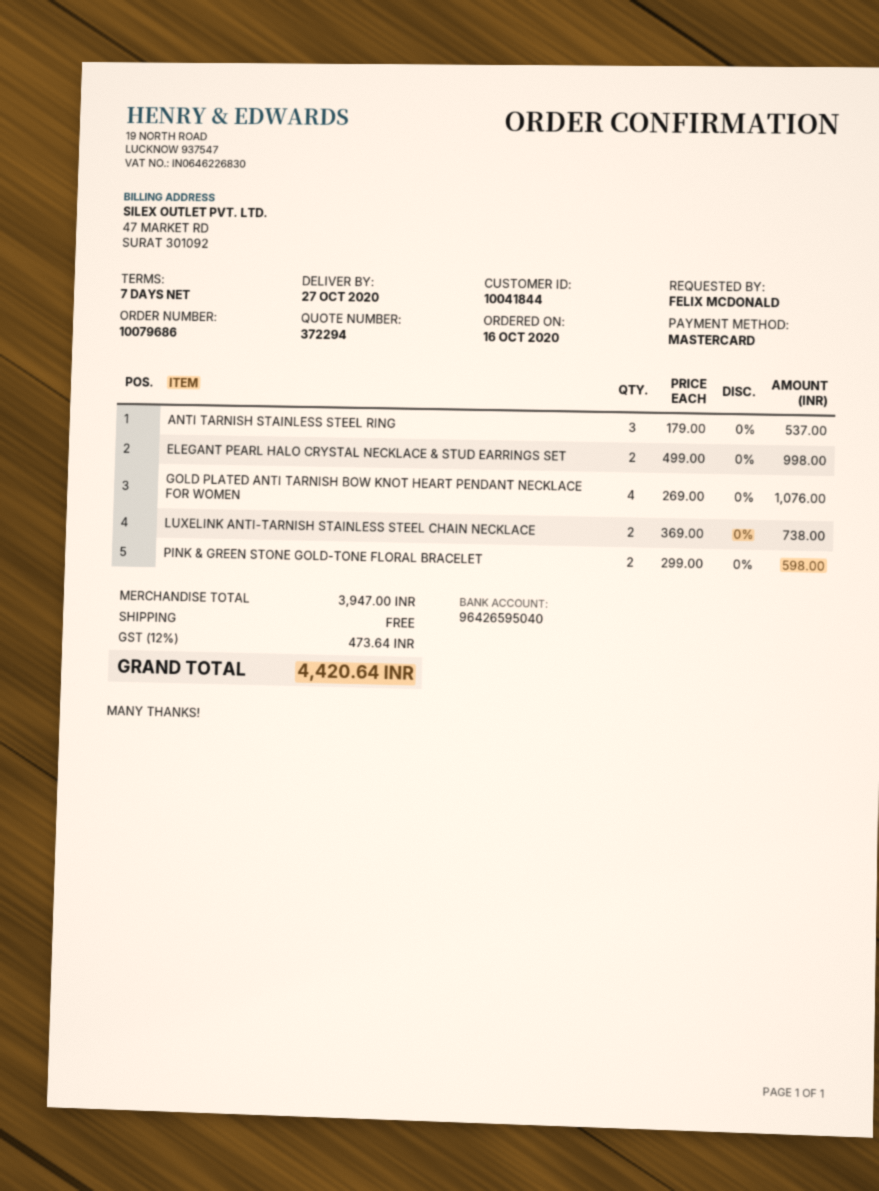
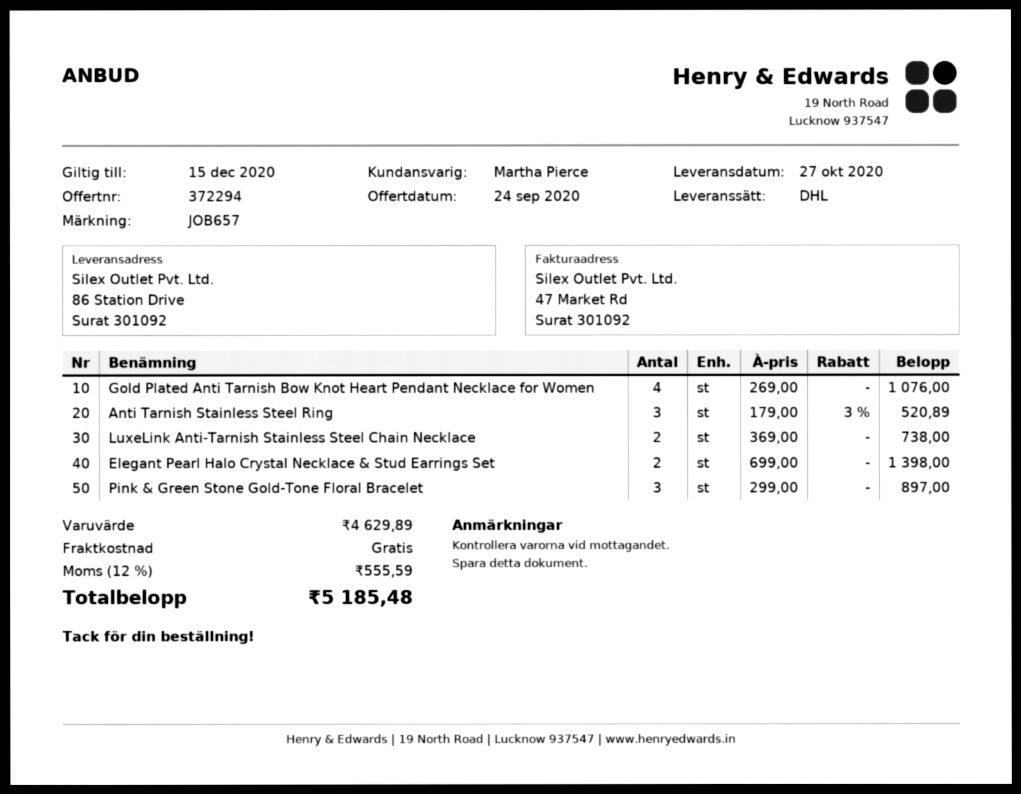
ANTI TARNISH STAINLESS STEEL RING: 3 x 179.00 = 537.00 -> 3 x 179.00 - 3% = 520.89
ELEGANT PEARL HALO CRYSTAL NECKLACE & STUD EARRINGS SET: 2 x 499.00 = 998.00 -> 2 x 699.00 = 1398.00
PINK & GREEN STONE GOLD-TONE FLORAL BRACELET: 2 x 299.00 = 598.00 -> 3 x 299.00 = 897.00
subtotal: 3947.00 -> 4629.89
tax: 12% = 473.64 -> 12% = 555.59
total: 4420.64 -> 5185.48

